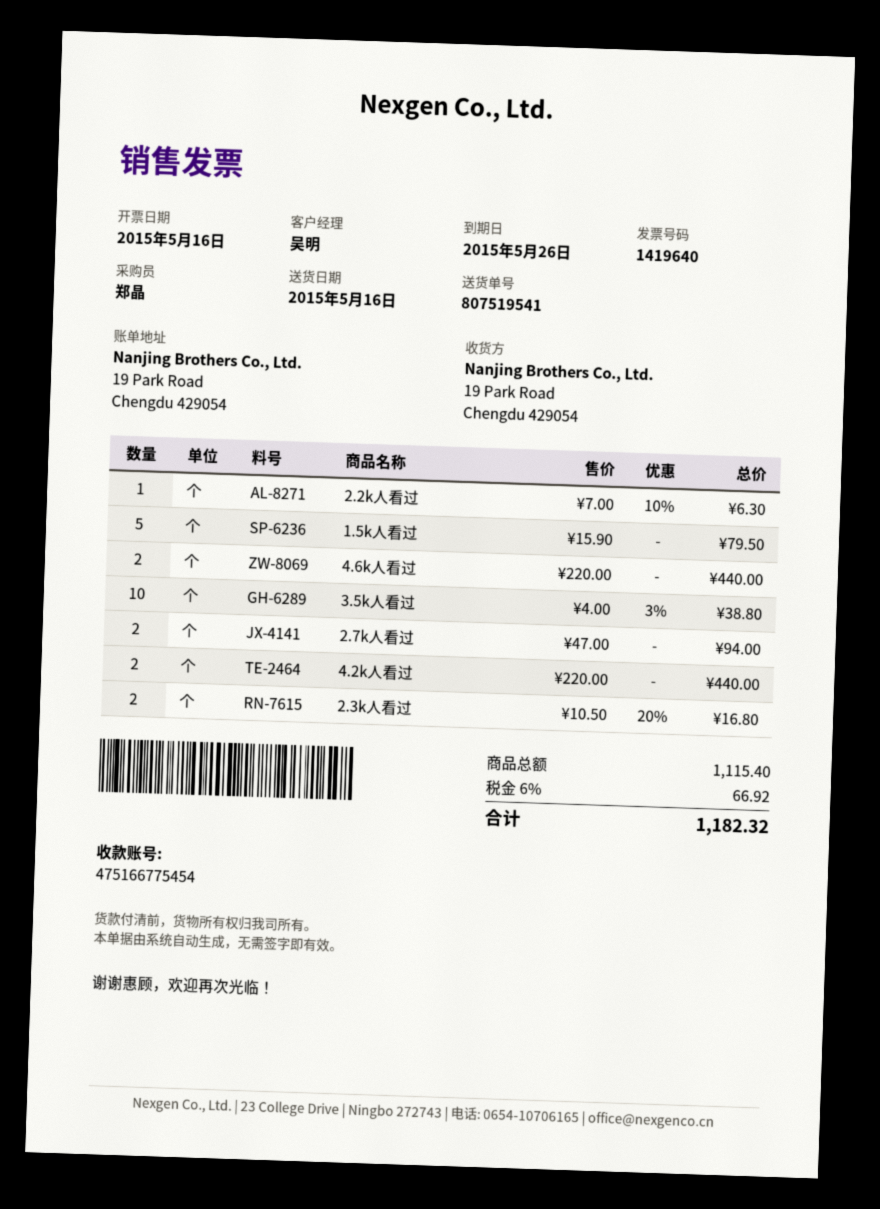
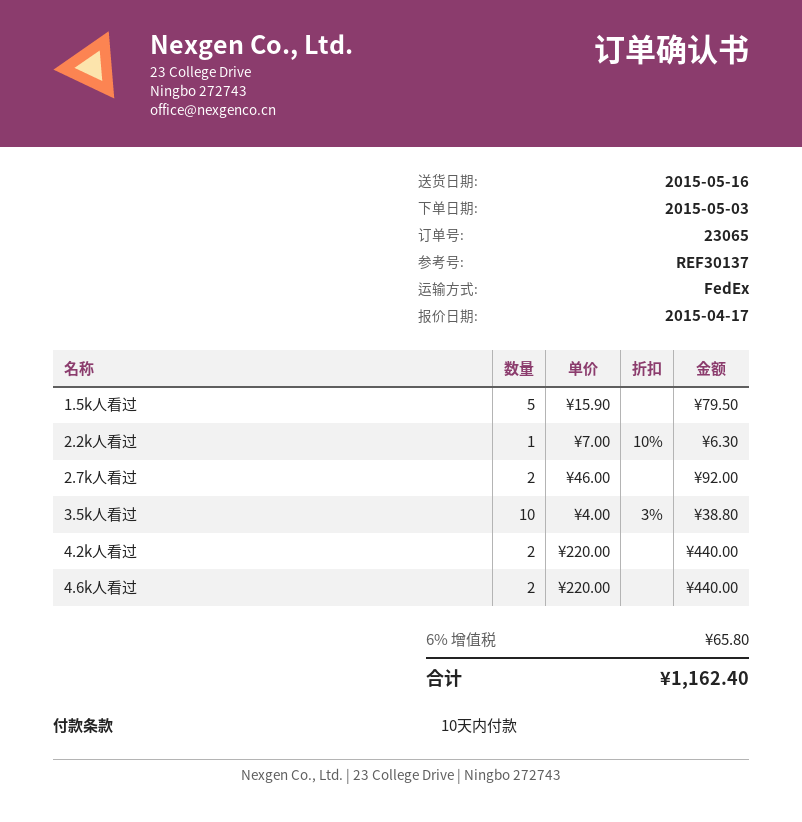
2.7k人看过: 2 x 47.00 = 94.00 -> 2 x 46.00 = 92.00
2.3k人看过: 2 x 10.50 - 20% = 16.80 -> none
tax: 6% = 66.92 -> 6% = 65.80
total: 1182.32 -> 1162.40

